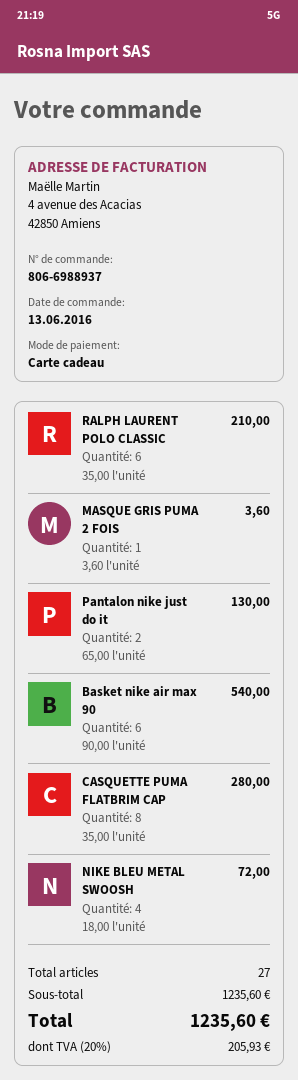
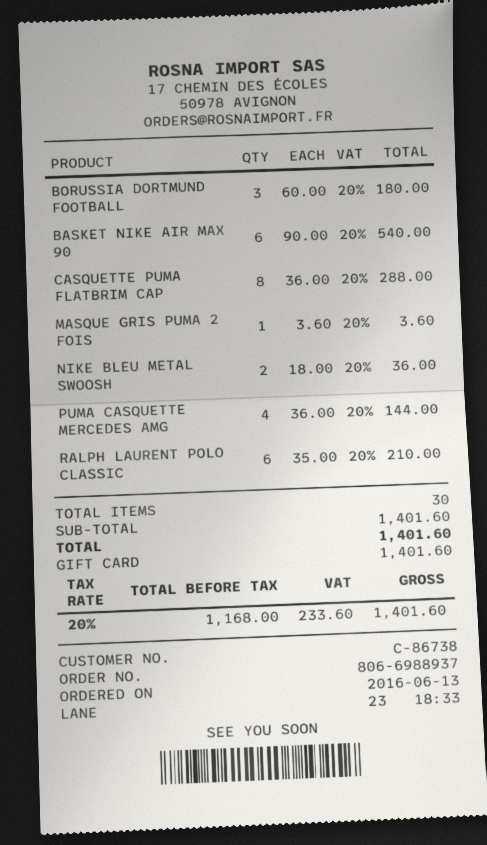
Pantalon nike just do it: 2 x 65.00 = 130.00 -> none
CASQUETTE PUMA FLATBRIM CAP: 8 x 35.00 = 280.00 -> 8 x 36.00 = 288.00
NIKE BLEU METAL SWOOSH: 4 x 18.00 = 72.00 -> 2 x 18.00 = 36.00
BORUSSIA DORTMUND FOOTBALL: none -> 3 x 60.00 = 180.00
PUMA CASQUETTE MERCEDES AMG: none -> 4 x 36.00 = 144.00
total quantity: 27 -> 30
subtotal: 1235.60 -> 1401.60
tax: 20% = 205.93 -> 20% = 233.60
total: 1235.60 -> 1401.60

